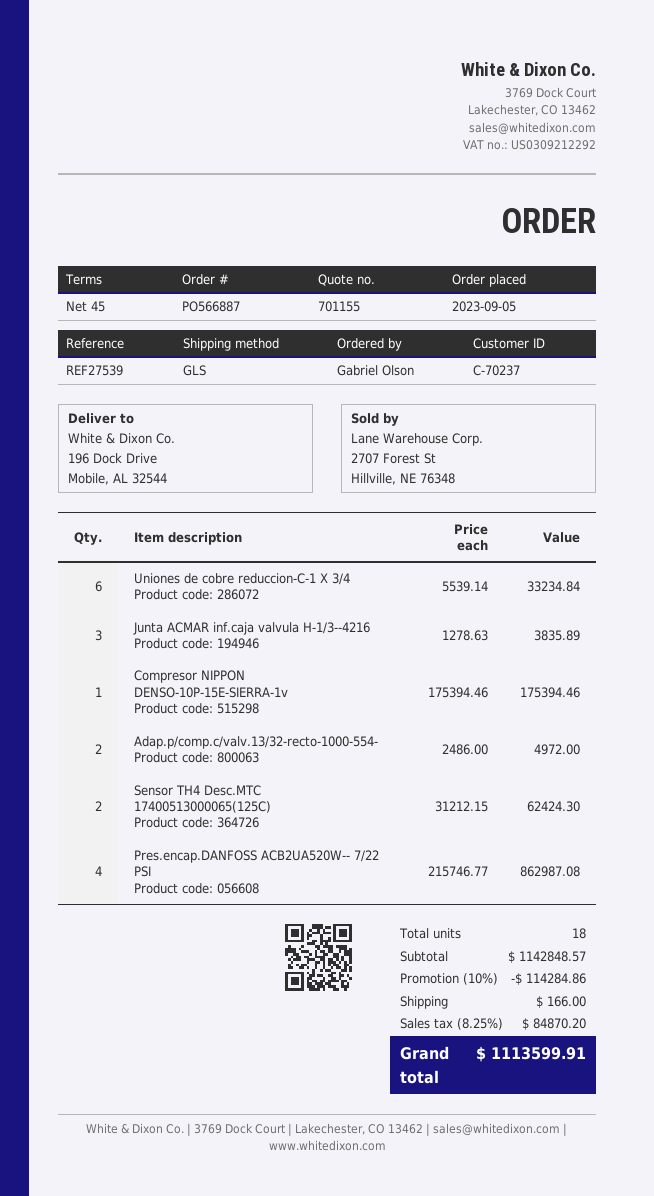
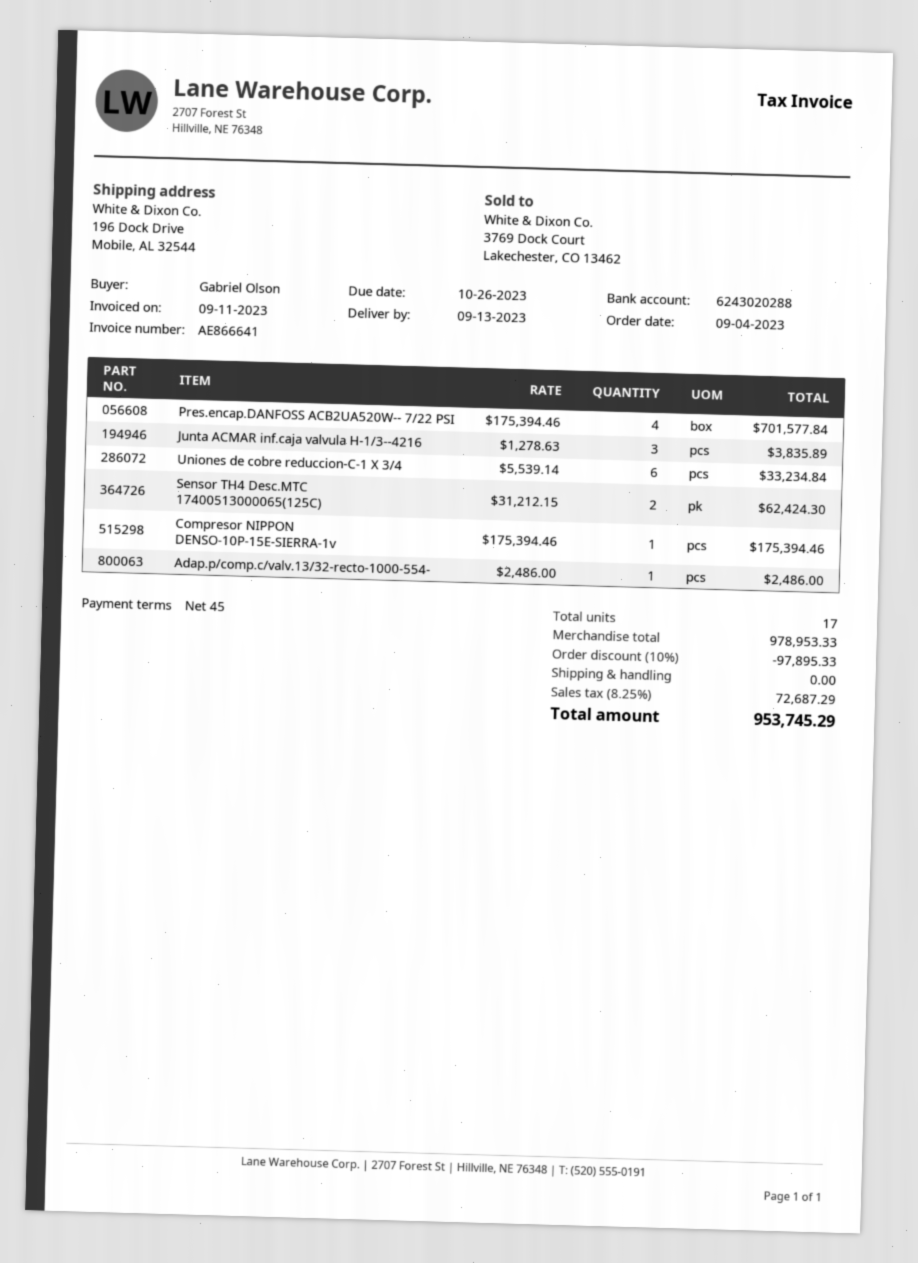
order date: 2023-09-05 -> 2023-09-04
Adap.p/comp.c/valv.13/32-recto-1000-554-: 2 x 2486.00 = 4972.00 -> 1 x 2486.00 = 2486.00
Pres.encap.DANFOSS ACB2UA520W-- 7/22 PSI: 4 x 215746.77 = 862987.08 -> 4 x 175394.46 = 701577.84
total quantity: 18 -> 17
subtotal: 1142848.57 -> 978953.33
discount: 10% = 114284.86 -> 10% = 97895.33
shipping: 166.00 -> 0.00
tax: 8.25% = 84870.20 -> 8.25% = 72687.29
total: 1113599.91 -> 953745.29

